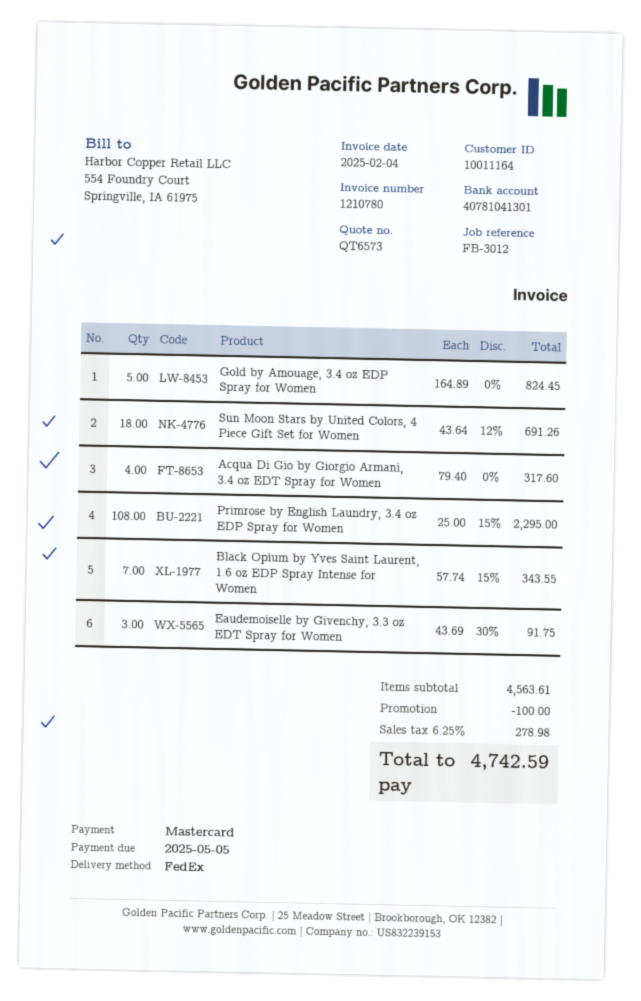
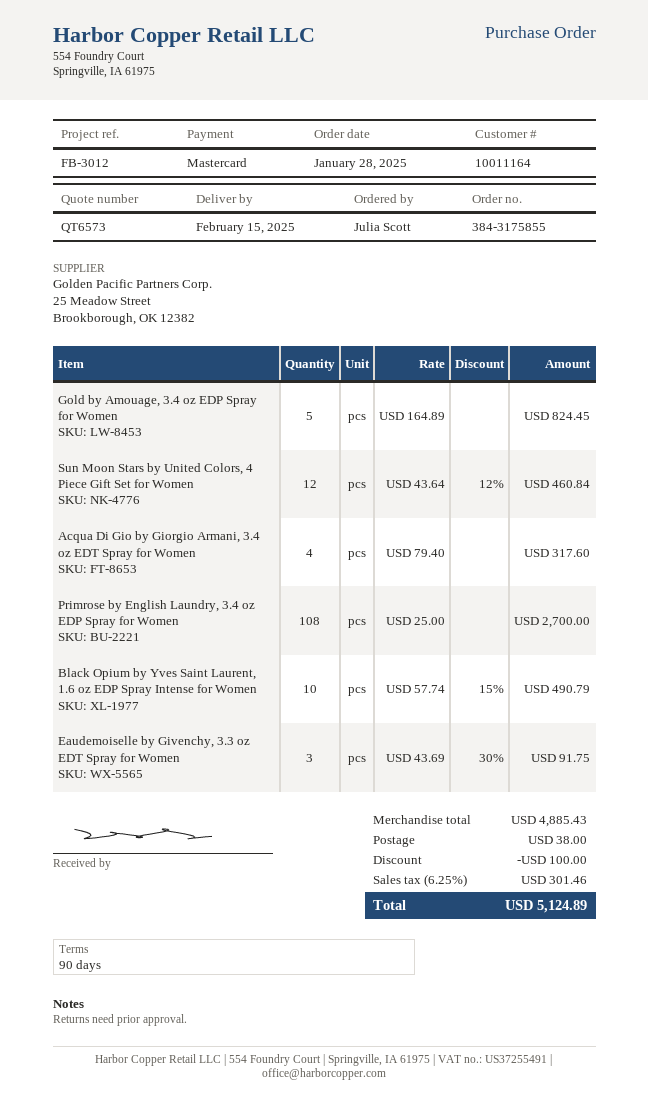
Sun Moon Stars by United Colors, 4 Piece Gift Set for Women: 18 x 43.64 - 12% = 691.26 -> 12 x 43.64 - 12% = 460.84
Primrose by English Laundry, 3.4 oz EDP Spray for Women: 108 x 25.00 - 15% = 2295.00 -> 108 x 25.00 = 2700.00
Black Opium by Yves Saint Laurent, 1.6 oz EDP Spray Intense for Women: 7 x 57.74 - 15% = 343.55 -> 10 x 57.74 - 15% = 490.79
subtotal: 4563.61 -> 4885.43
shipping: none -> 38.00
tax: 6.25% = 278.98 -> 6.25% = 301.46
total: 4742.59 -> 5124.89

